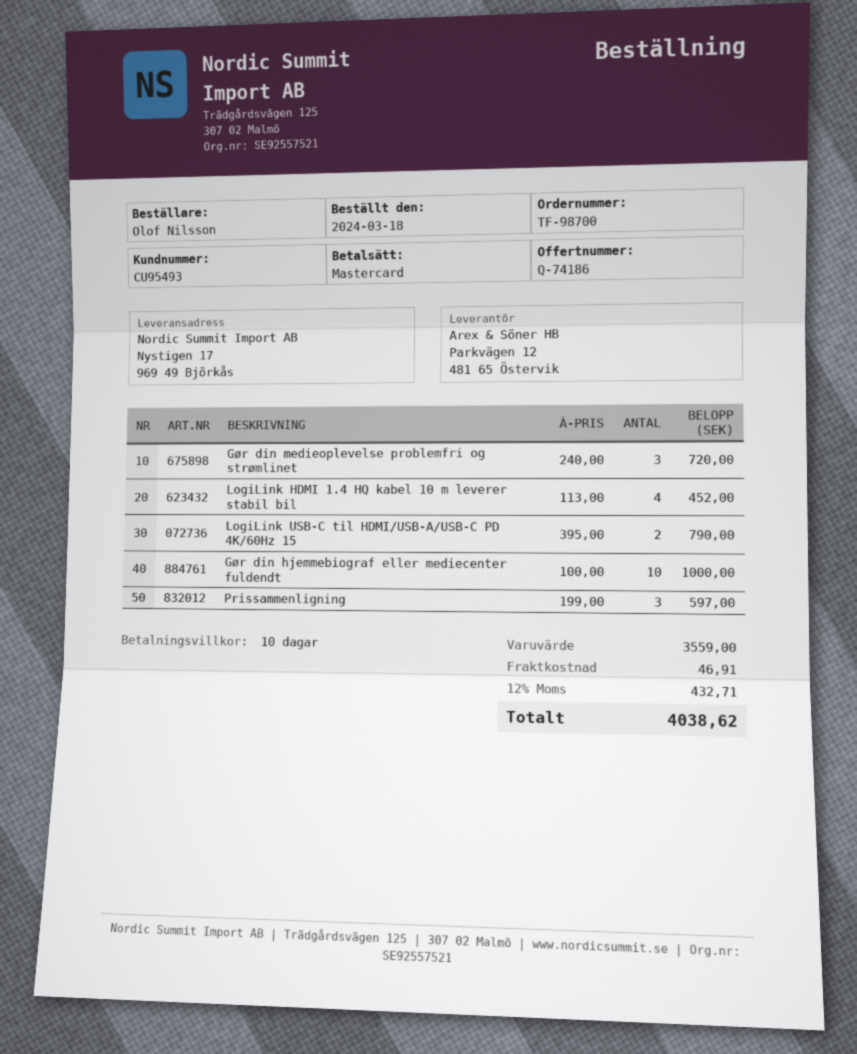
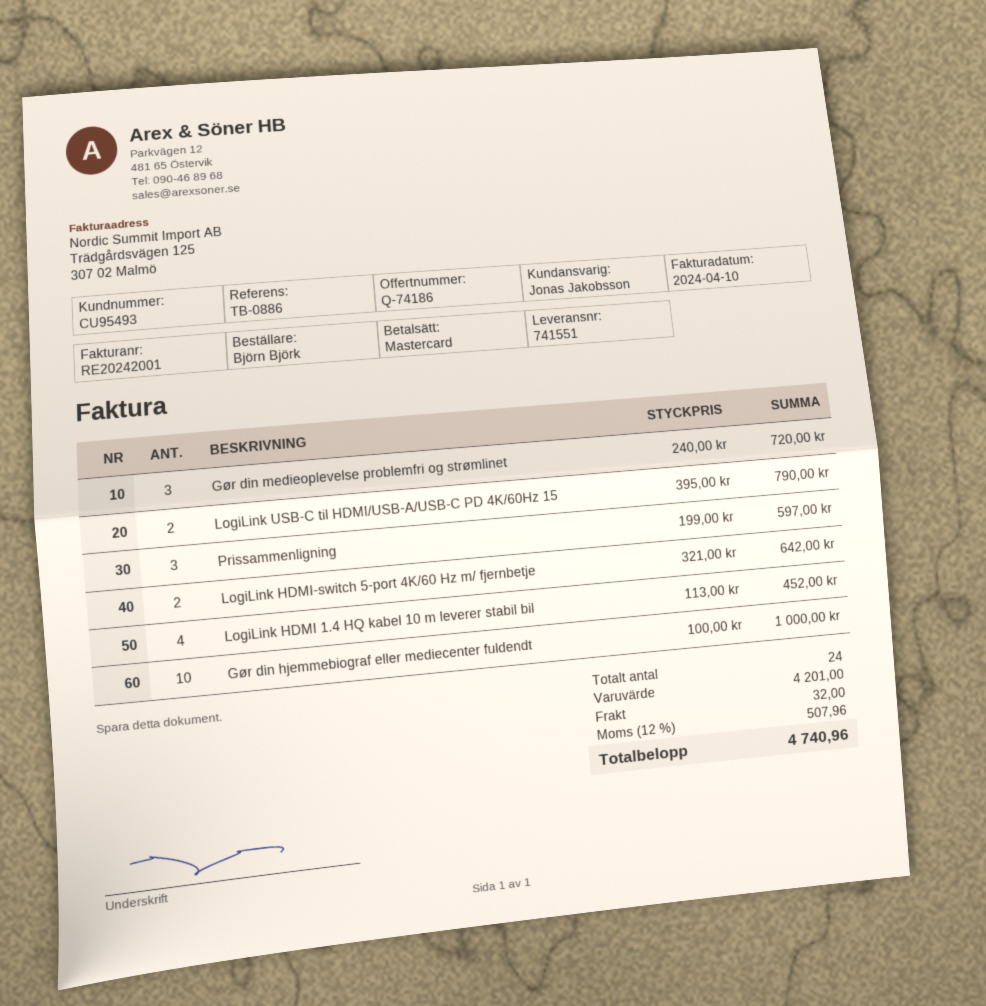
ordered by: Olof Nilsson -> Björn Björk
LogiLink HDMI-switch 5-port 4K/60 Hz m/ fjernbetje: none -> 2 x 321.00 = 642.00
subtotal: 3559.00 -> 4201.00
shipping: 46.91 -> 32.00
tax: 12% = 432.71 -> 12% = 507.96
total: 4038.62 -> 4740.96

